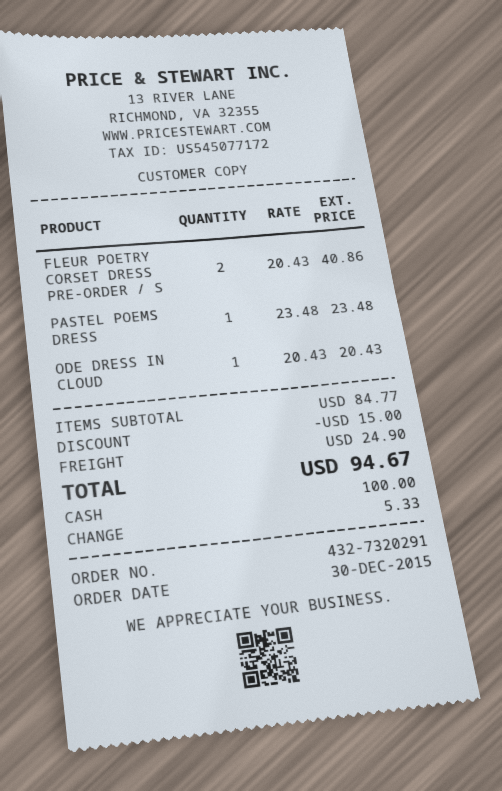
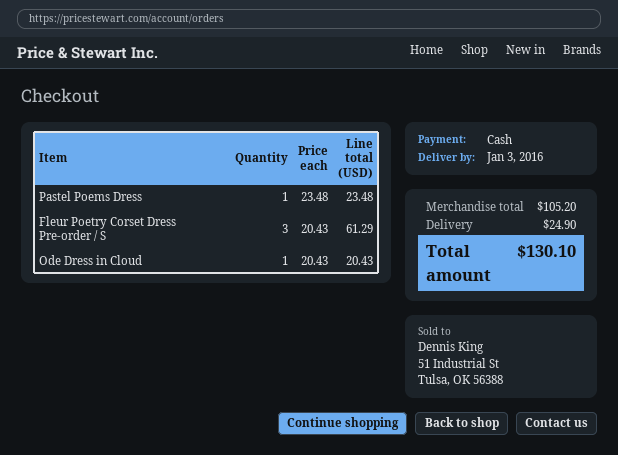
FLEUR POETRY CORSET DRESS PRE-ORDER / S: 2 x 20.43 = 40.86 -> 3 x 20.43 = 61.29
subtotal: 84.77 -> 105.20
discount: 15.00 -> none
total: 94.67 -> 130.10

